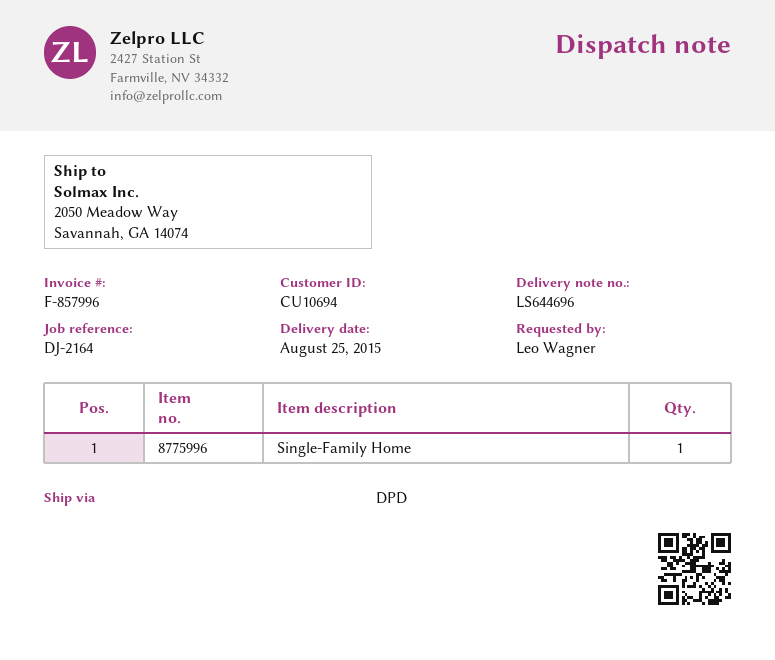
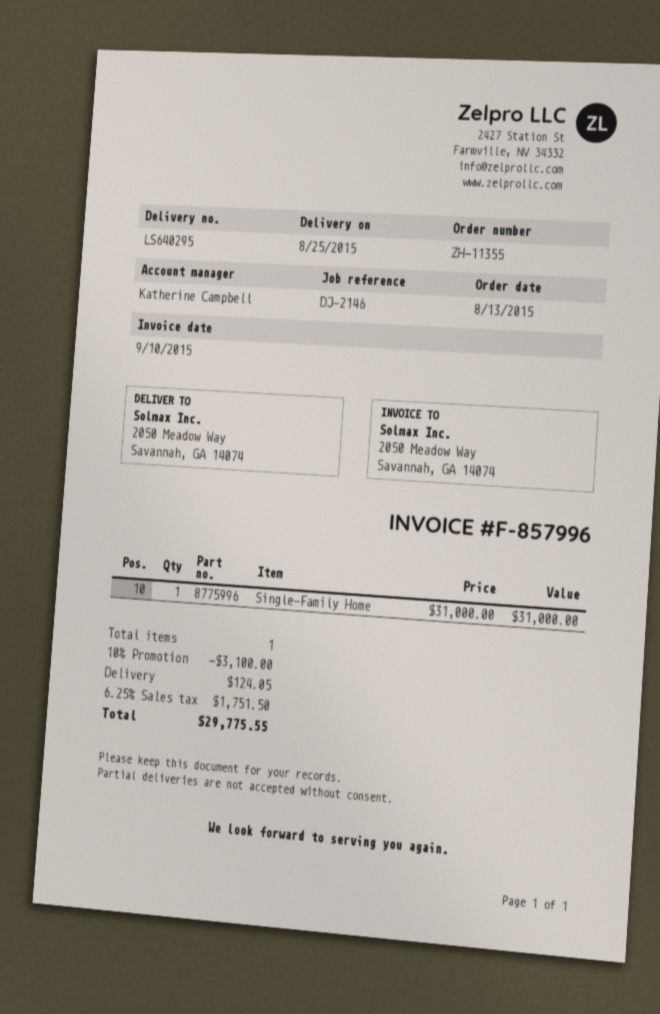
delivery note number: LS644696 -> LS640295
reference: DJ-2164 -> DJ-2146

